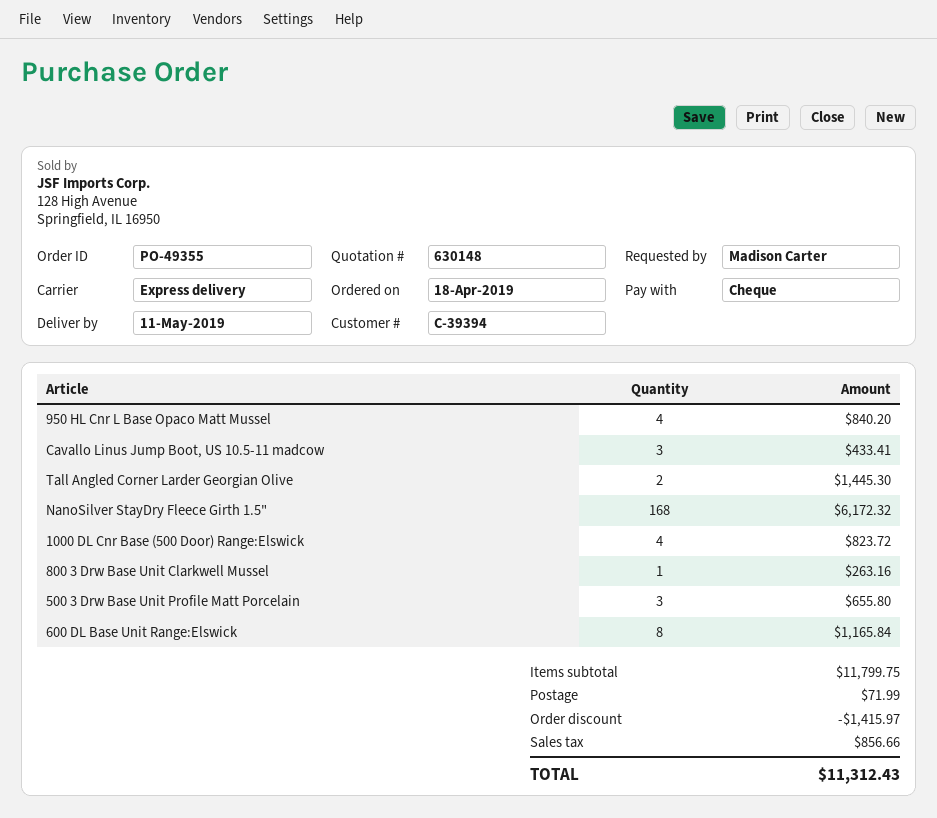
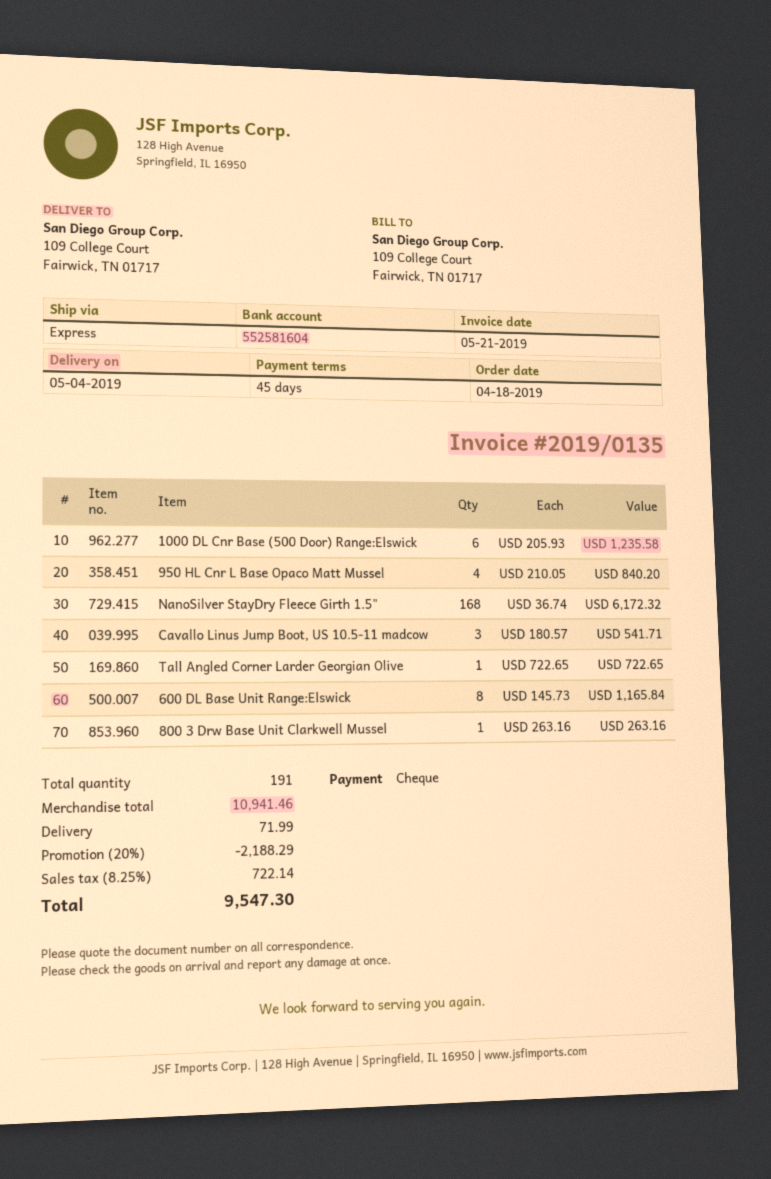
delivery date: 2019-05-11 -> 2019-05-04
Cavallo Linus Jump Boot, US 10.5-11 madcow: 3 for 433.41 -> 3 for 541.71
Tall Angled Corner Larder Georgian Olive: 2 for 1445.30 -> 1 for 722.65
1000 DL Cnr Base (500 Door) Range:Elswick: 4 for 823.72 -> 6 for 1235.58
500 3 Drw Base Unit Profile Matt Porcelain: 3 for 655.80 -> none
subtotal: 11799.75 -> 10941.46
discount: 1415.97 -> 2188.29
tax: 856.66 -> 722.14
total: 11312.43 -> 9547.30

